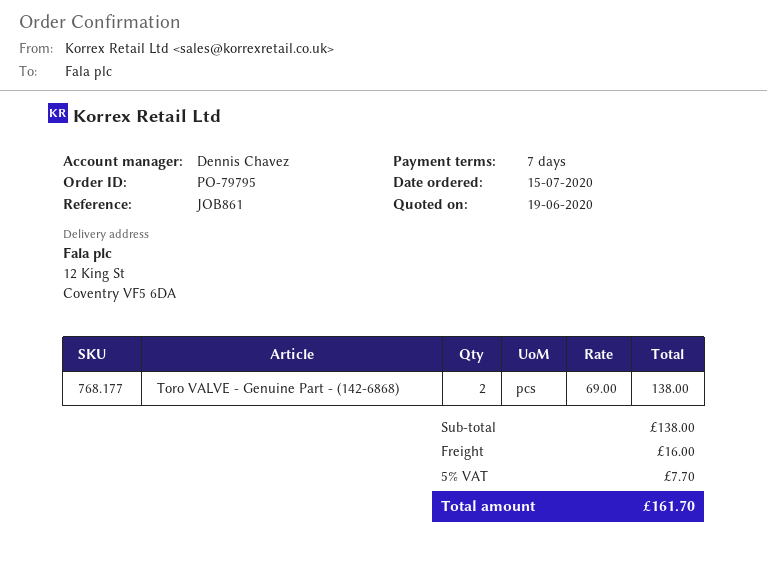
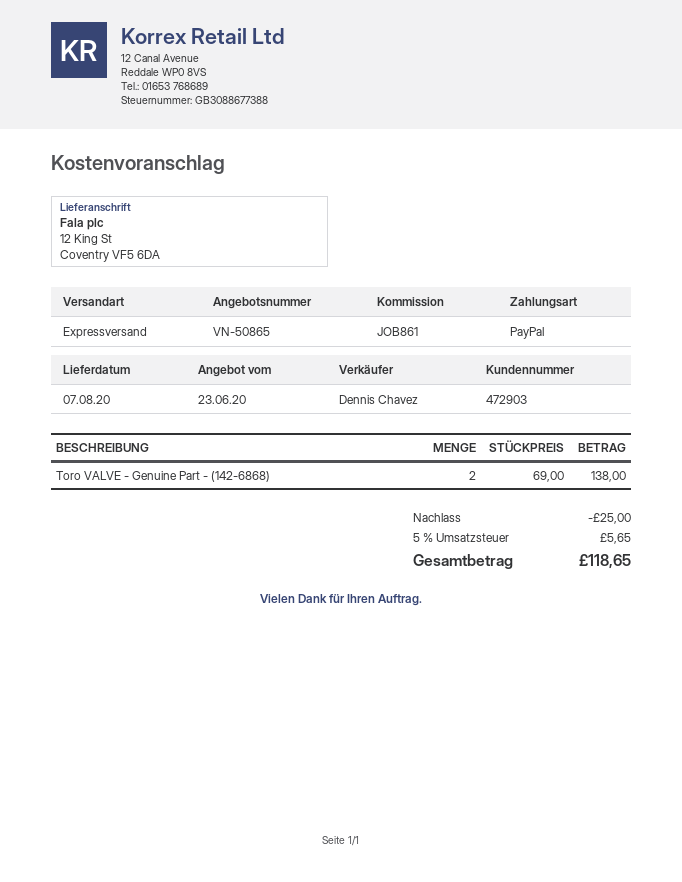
quote date: 2020-06-19 -> 2020-06-23
discount: none -> 25.00
shipping: 16.00 -> none
tax: 5% = 7.70 -> 5% = 5.65
total: 161.70 -> 118.65

